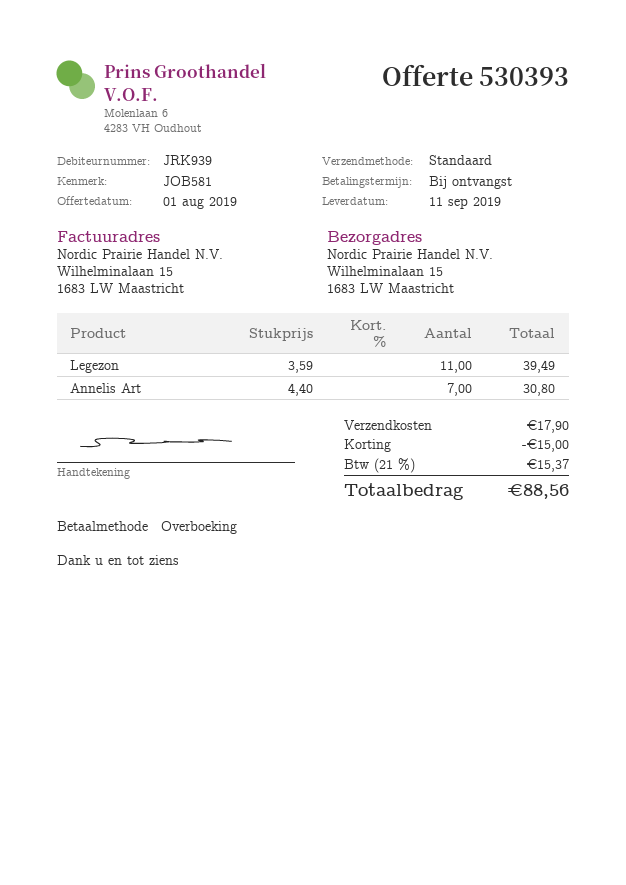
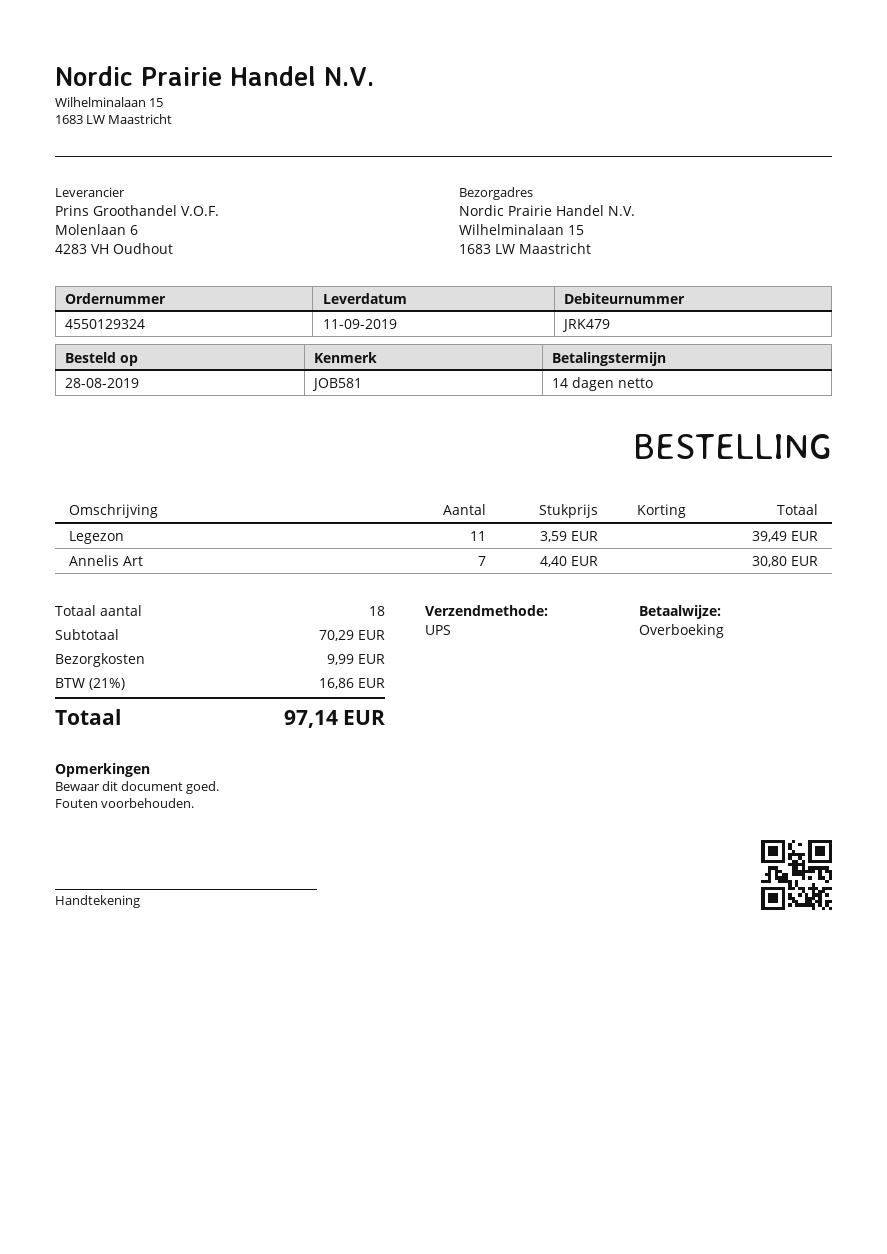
payment terms: on receipt -> 14 days
customer number: JRK939 -> JRK479
shipping method: standard -> UPS
discount: 15.00 -> none
shipping: 17.90 -> 9.99
tax: 21% = 15.37 -> 21% = 16.86
total: 88.56 -> 97.14

